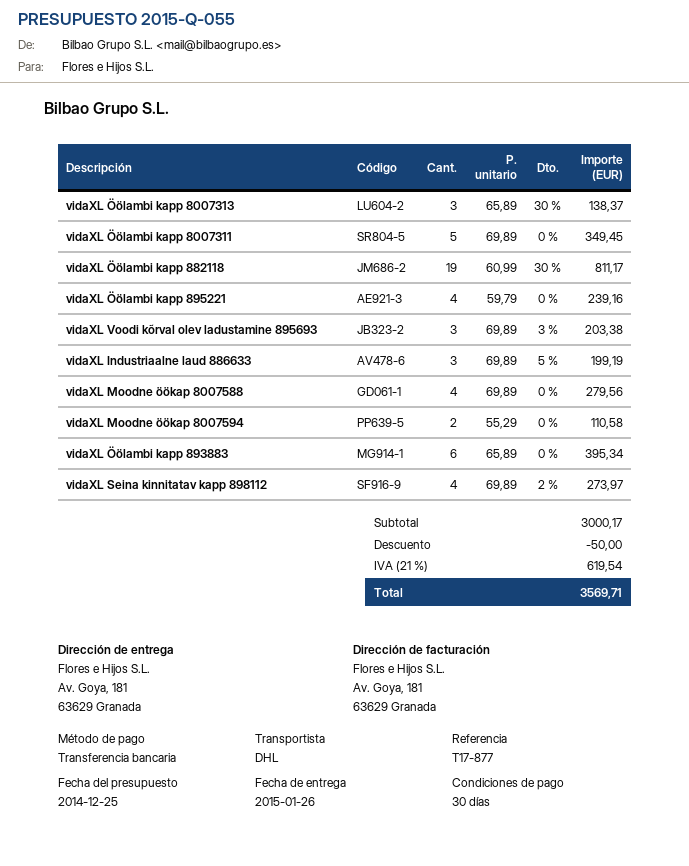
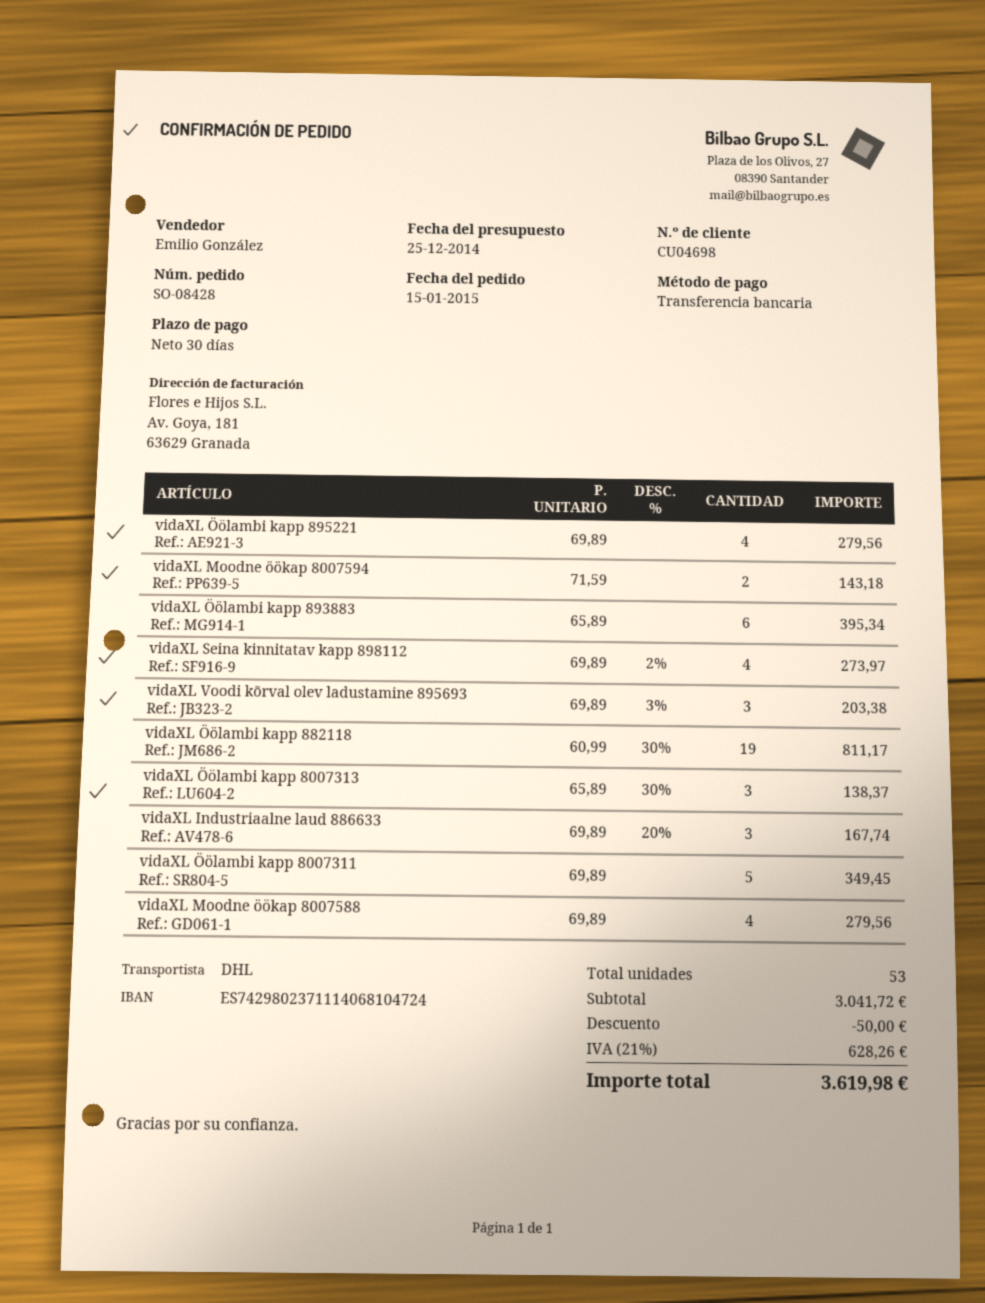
vidaXL Öölambi kapp 895221: 4 x 59.79 = 239.16 -> 4 x 69.89 = 279.56
vidaXL Industriaalne laud 886633: 3 x 69.89 - 5% = 199.19 -> 3 x 69.89 - 20% = 167.74
vidaXL Moodne öökap 8007594: 2 x 55.29 = 110.58 -> 2 x 71.59 = 143.18
subtotal: 3000.17 -> 3041.72
tax: 21% = 619.54 -> 21% = 628.26
total: 3569.71 -> 3619.98

